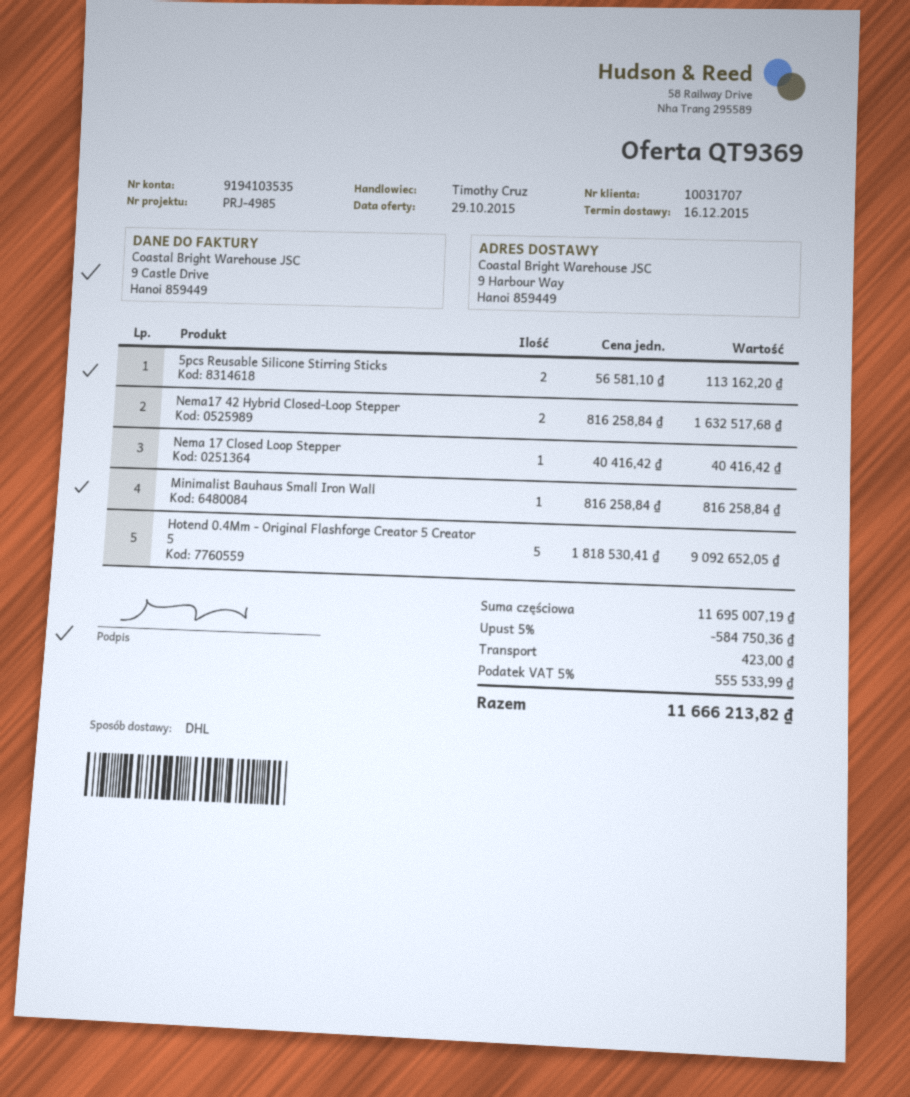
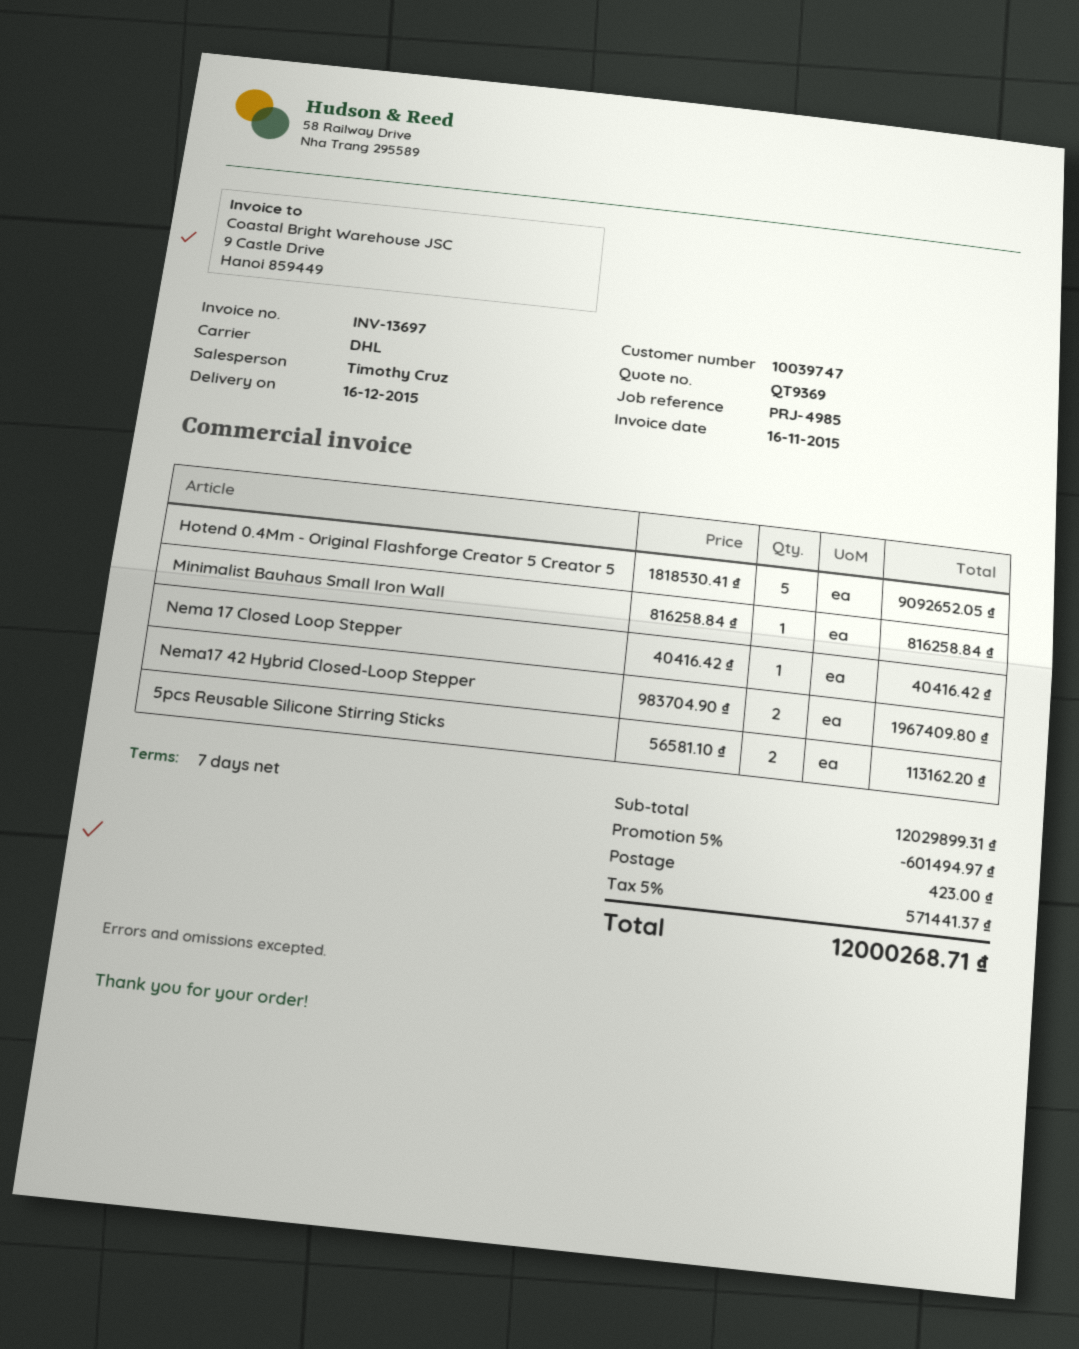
customer number: 10031707 -> 10039747
Nema17 42 Hybrid Closed-Loop Stepper: 2 x 816258.84 = 1632517.68 -> 2 x 983704.90 = 1967409.80
subtotal: 11695007.19 -> 12029899.31
discount: 5% = 584750.36 -> 5% = 601494.97
tax: 5% = 555533.99 -> 5% = 571441.37
total: 11666213.82 -> 12000268.71

